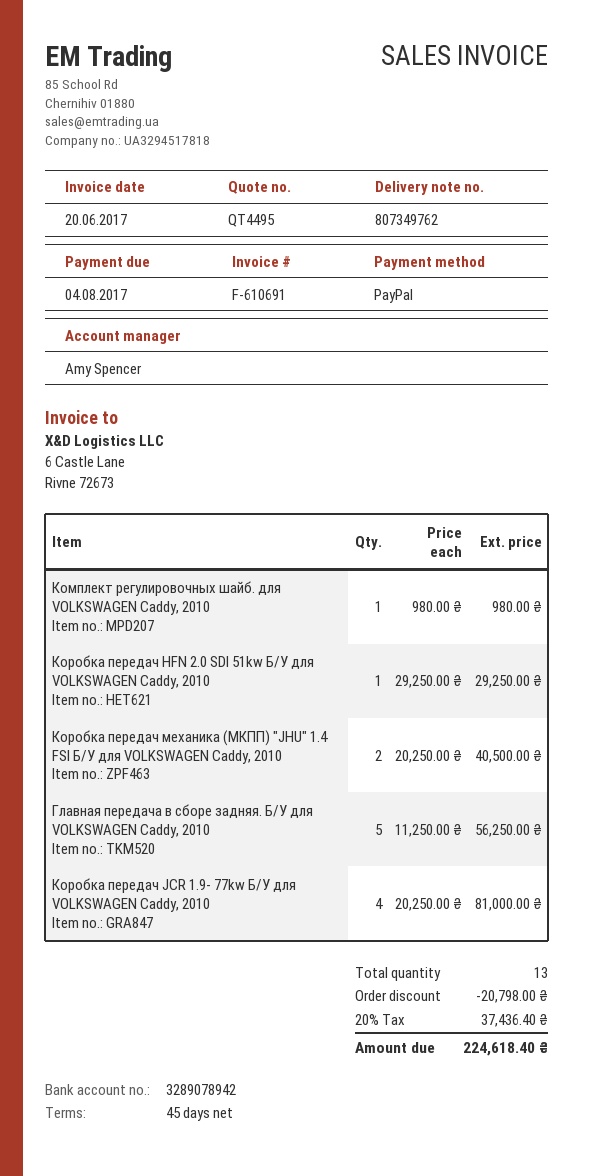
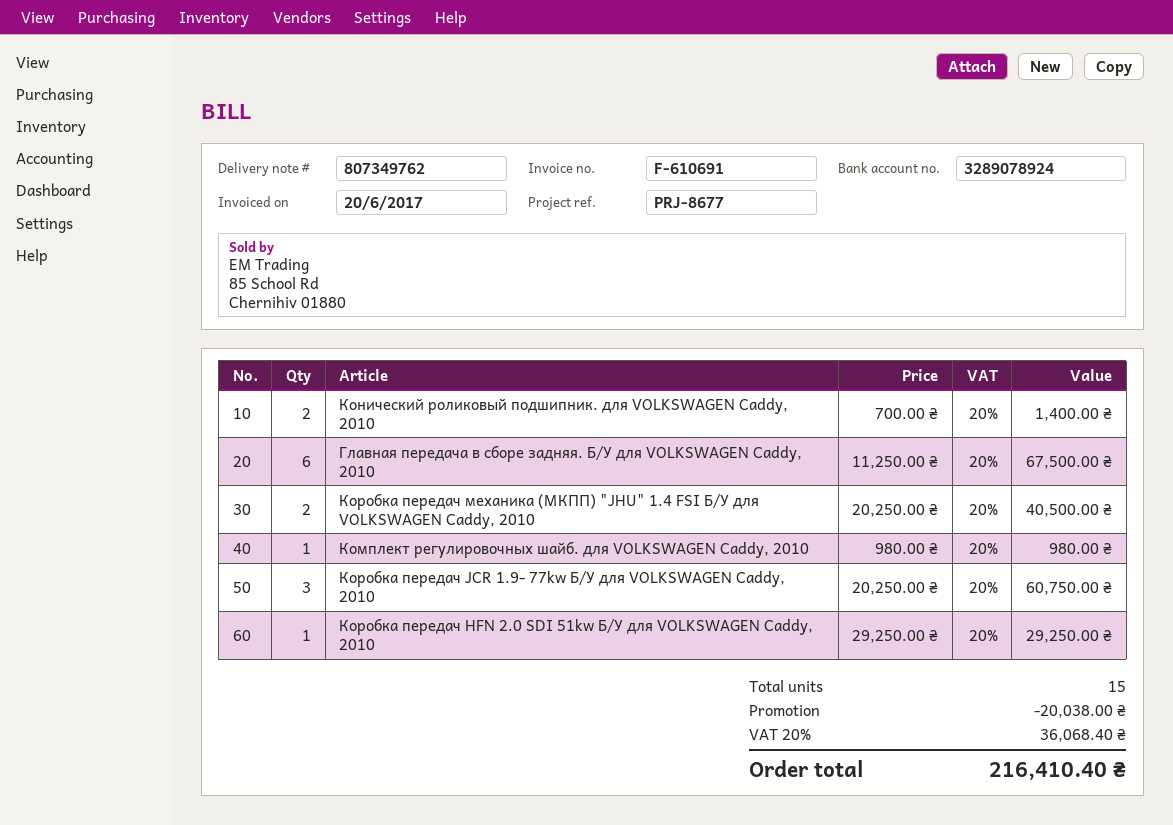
bank account: 3289078942 -> 3289078924
Главная передача в сборе задняя. Б/У для VOLKSWAGEN Caddy, 2010: 5 x 11250.00 = 56250.00 -> 6 x 11250.00 = 67500.00
Коробка передач JCR 1.9- 77kw Б/У для VOLKSWAGEN Caddy, 2010: 4 x 20250.00 = 81000.00 -> 3 x 20250.00 = 60750.00
Конический роликовый подшипник. для VOLKSWAGEN Caddy, 2010: none -> 2 x 700.00 = 1400.00
total quantity: 13 -> 15
discount: 20798.00 -> 20038.00
tax: 20% = 37436.40 -> 20% = 36068.40
total: 224618.40 -> 216410.40

